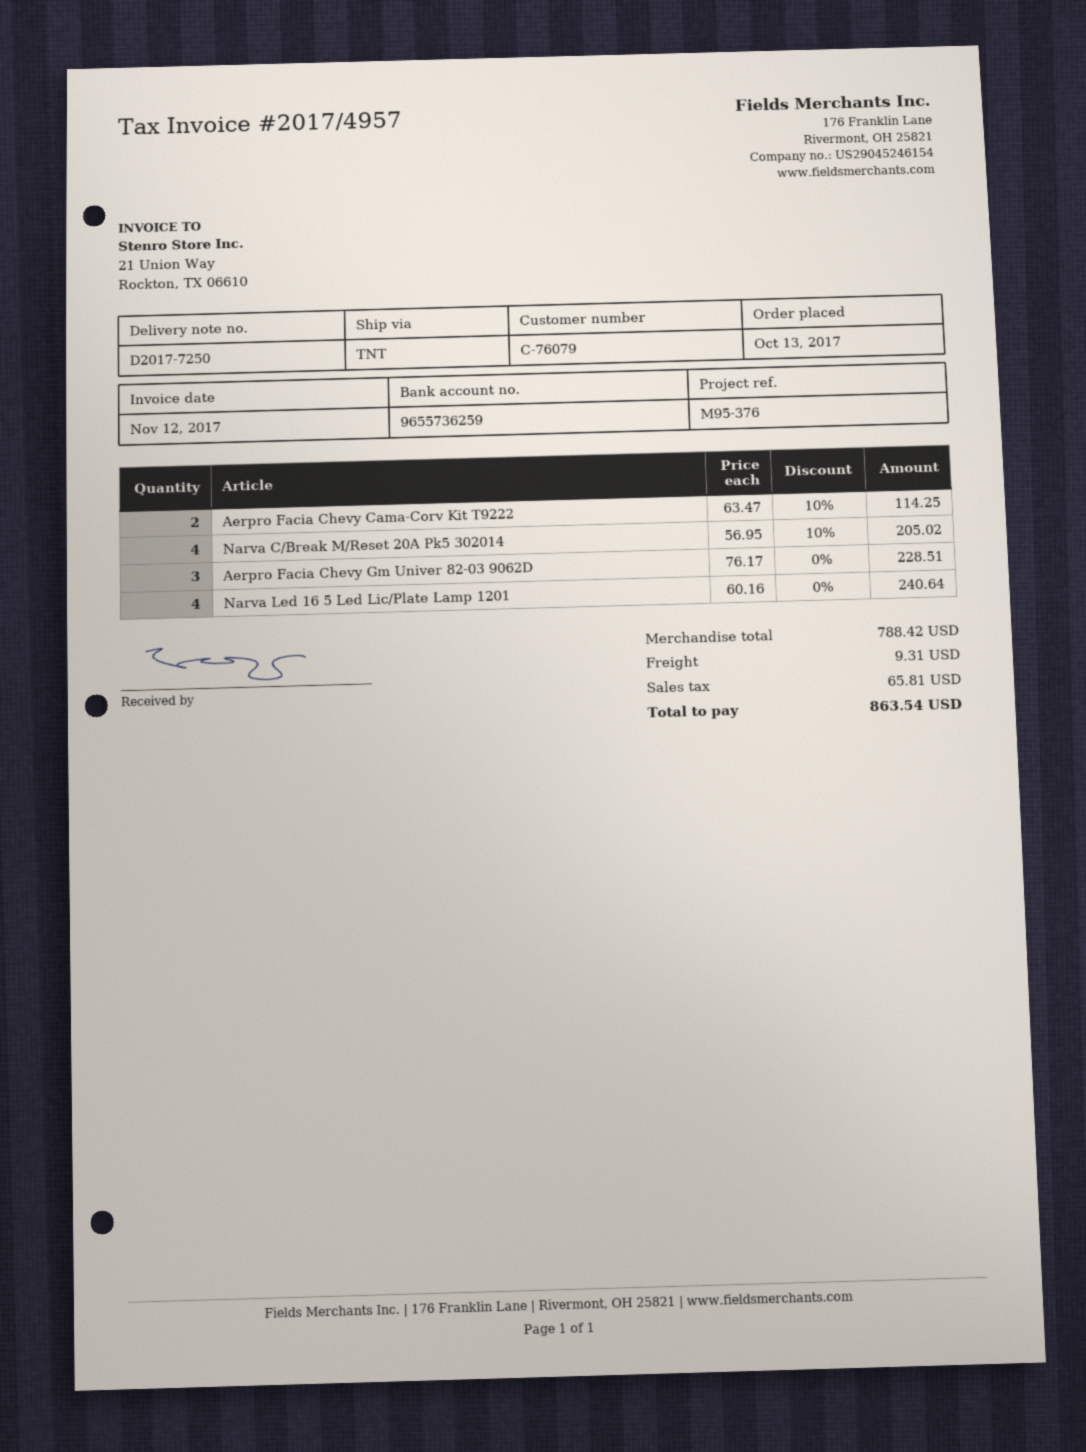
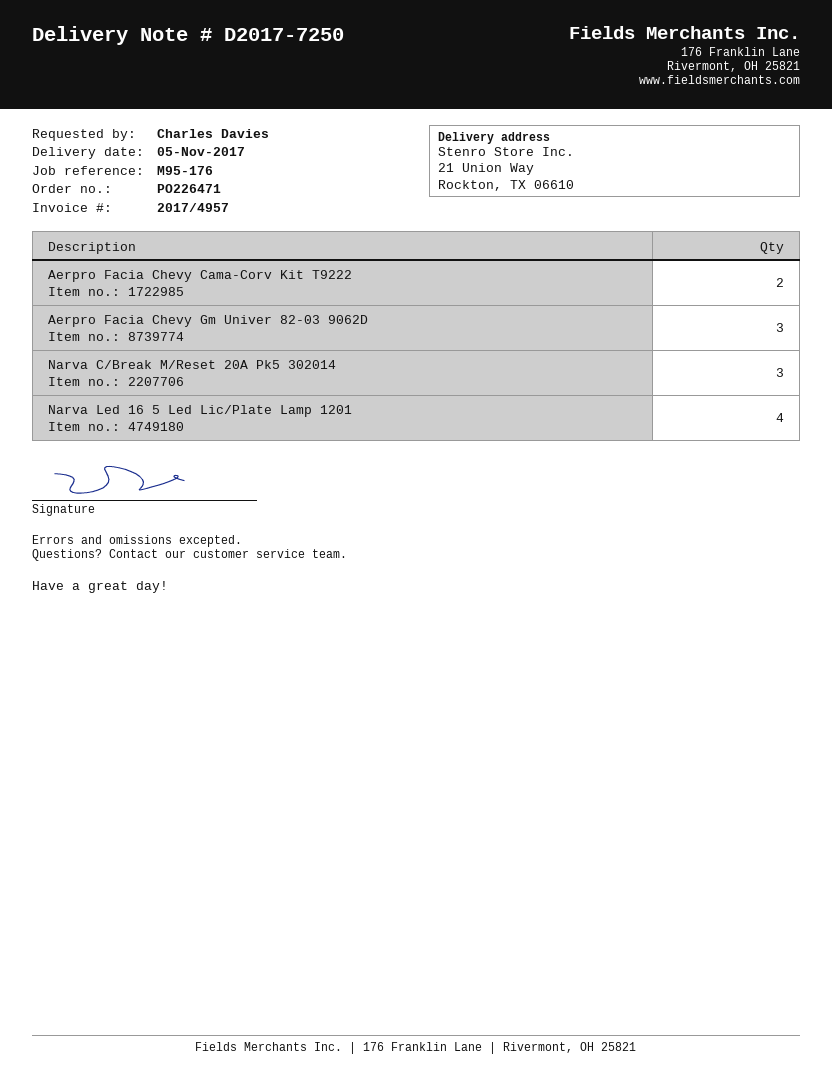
reference: M95-376 -> M95-176
Narva C/Break M/Reset 20A Pk5 302014: 4 -> 3

